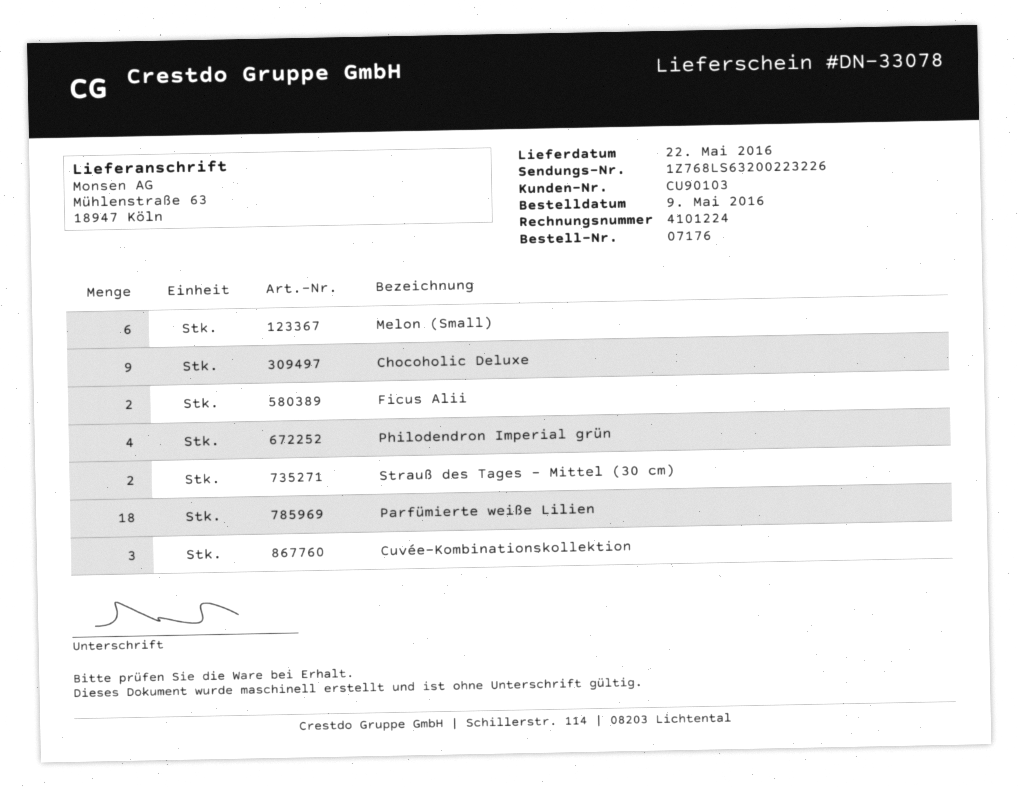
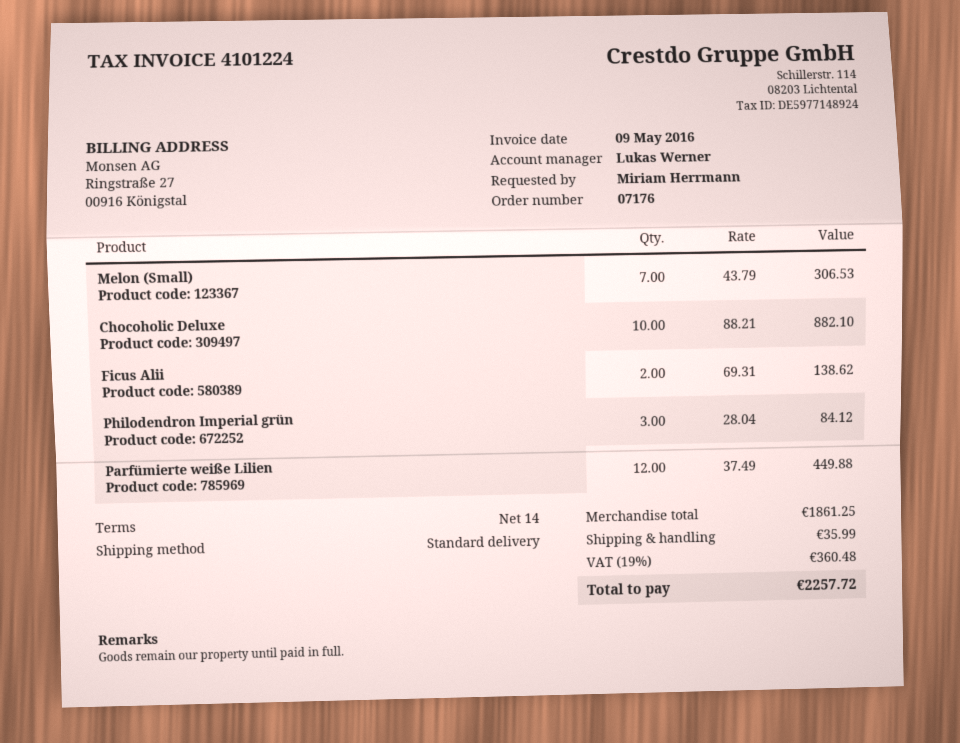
Melon (Small): 6 -> 7
Chocoholic Deluxe: 9 -> 10
Philodendron Imperial grün: 4 -> 3
Strauß des Tages – Mittel (30 cm): 2 -> none
Parfümierte weiße Lilien: 18 -> 12
Cuvée-Kombinationskollektion: 3 -> none

